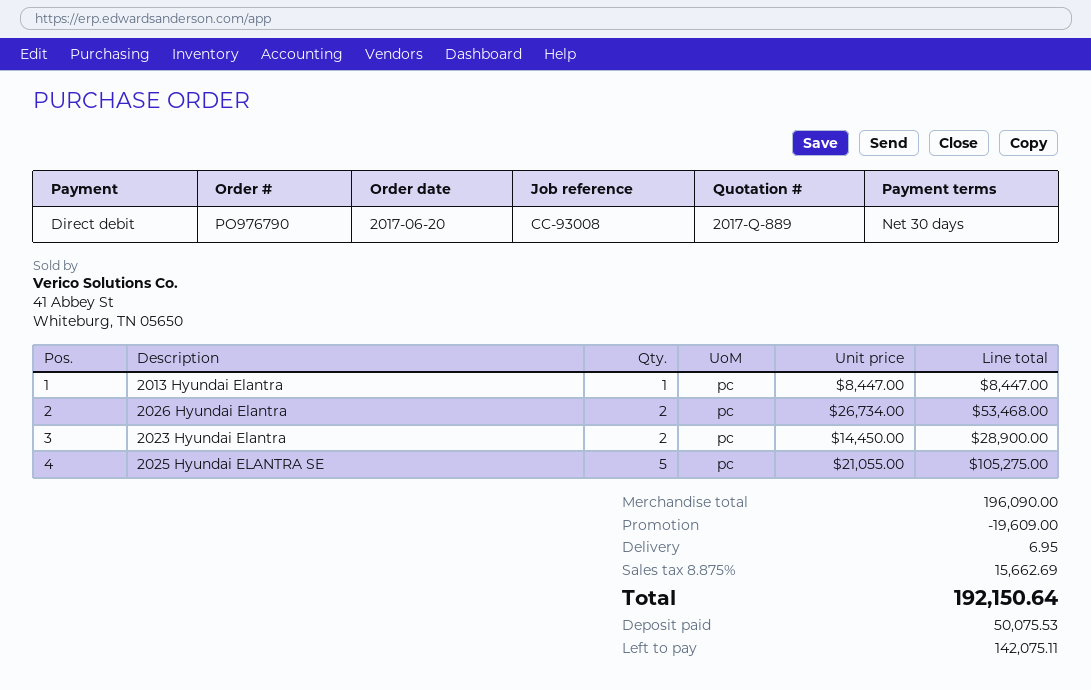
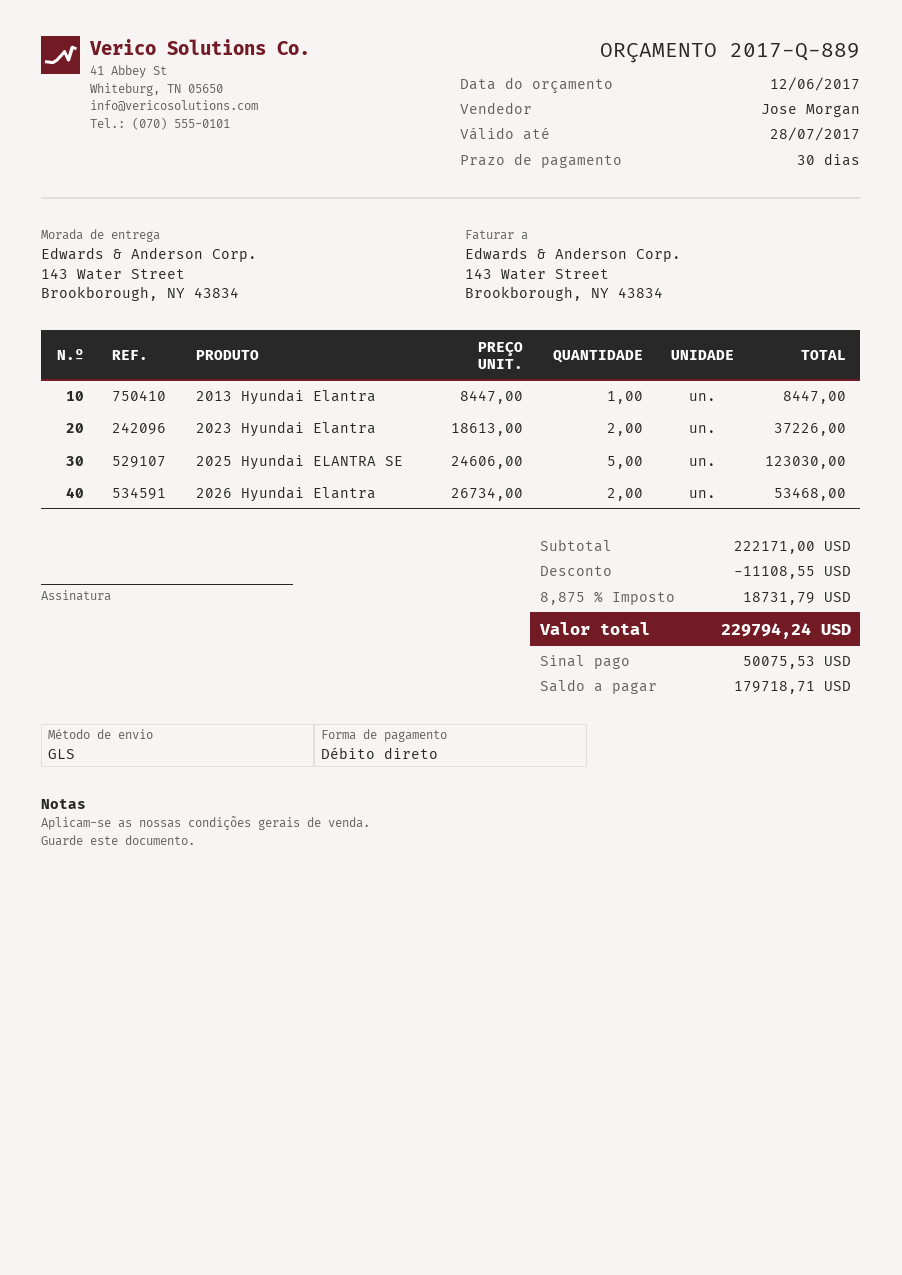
2023 Hyundai Elantra: 2 x 14450.00 = 28900.00 -> 2 x 18613.00 = 37226.00
2025 Hyundai ELANTRA SE: 5 x 21055.00 = 105275.00 -> 5 x 24606.00 = 123030.00
subtotal: 196090.00 -> 222171.00
discount: 19609.00 -> 11108.55
shipping: 6.95 -> none
tax: 8.875% = 15662.69 -> 8.875% = 18731.79
total: 192150.64 -> 229794.24
balance: 142075.11 -> 179718.71

